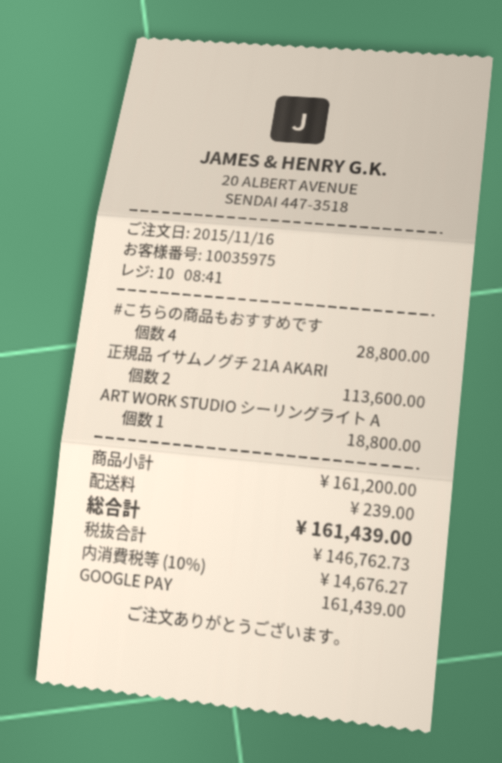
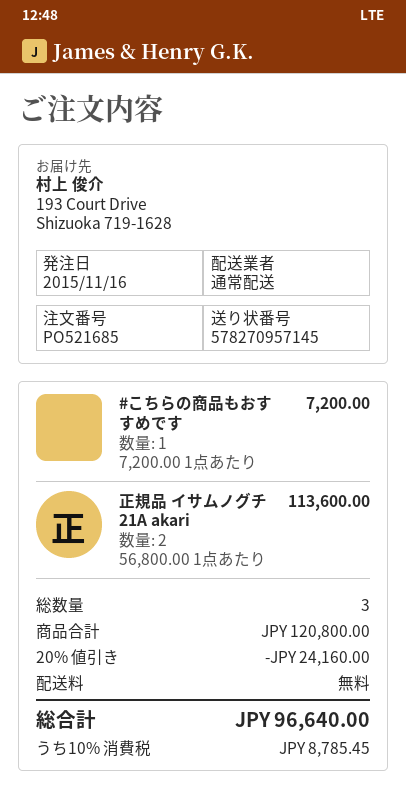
#こちらの商品もおすすめです: 4 for 28800.00 -> 1 for 7200.00
ART WORK STUDIO シーリングライト A: 1 for 18800.00 -> none
subtotal: 161200.00 -> 120800.00
discount: none -> 20% = 24160.00
shipping: 239.00 -> 0.00
tax: 10% = 14676.27 -> 10% = 8785.45
total: 161439.00 -> 96640.00

